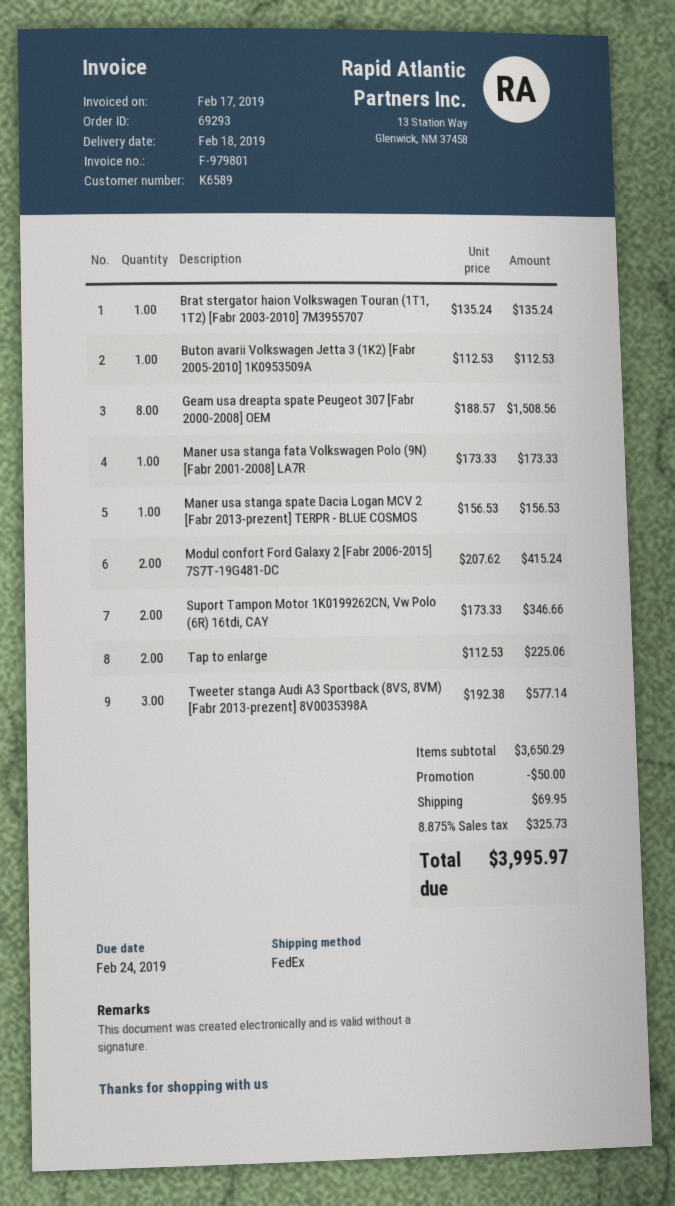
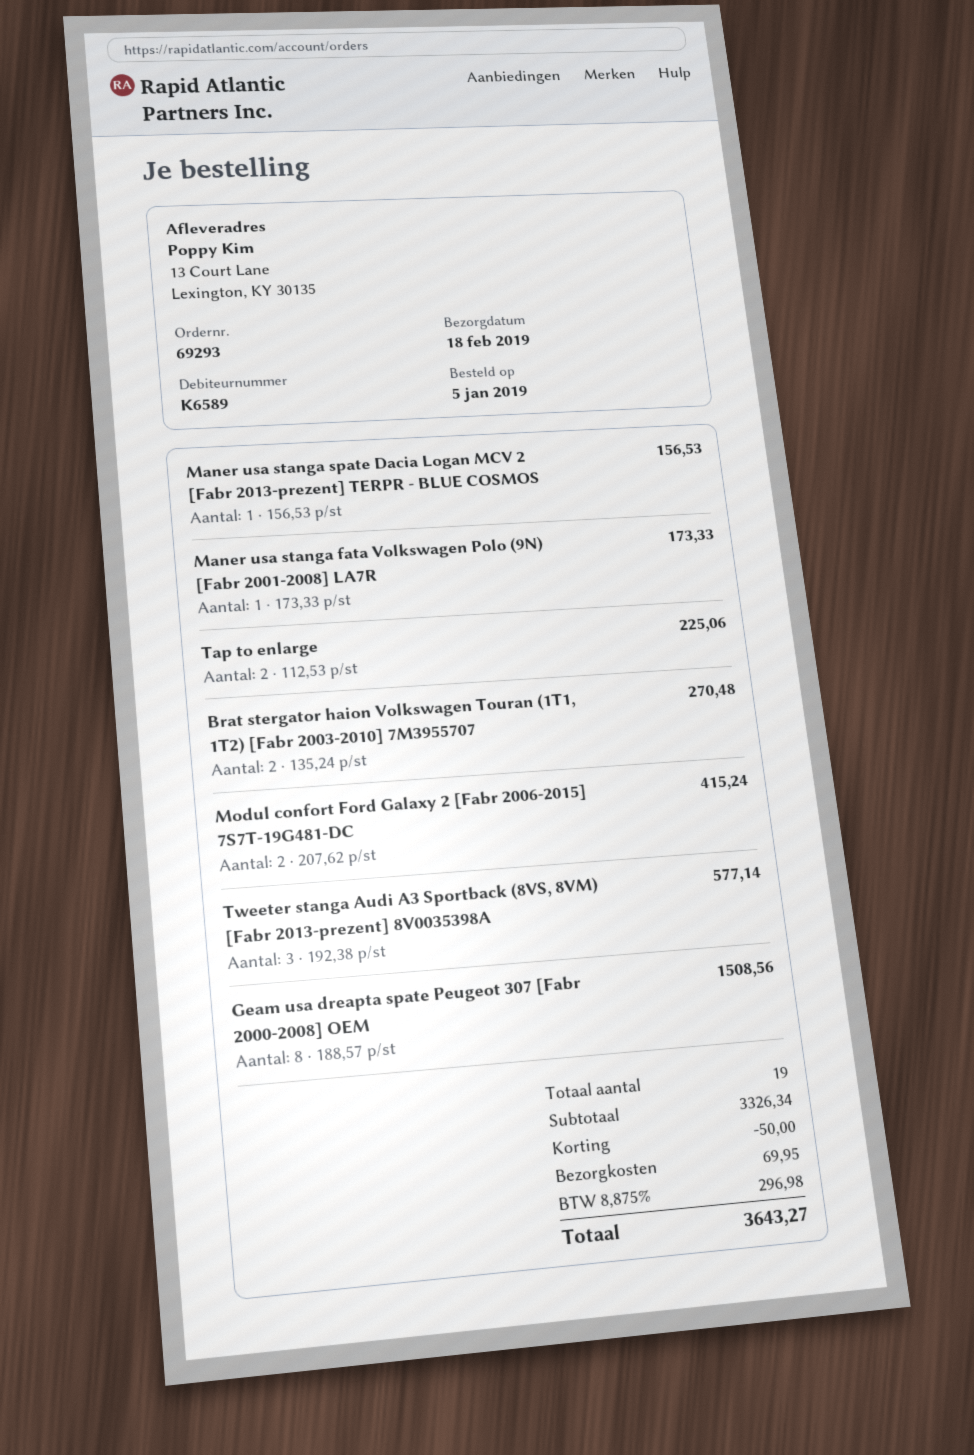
Brat stergator haion Volkswagen Touran (1T1, 1T2) [Fabr 2003-2010] 7M3955707: 1 x 135.24 = 135.24 -> 2 x 135.24 = 270.48
Buton avarii Volkswagen Jetta 3 (1K2) [Fabr 2005-2010] 1K0953509A: 1 x 112.53 = 112.53 -> none
Suport Tampon Motor 1K0199262CN, Vw Polo (6R) 16tdi, CAY: 2 x 173.33 = 346.66 -> none
subtotal: 3650.29 -> 3326.34
tax: 8.875% = 325.73 -> 8.875% = 296.98
total: 3995.97 -> 3643.27

